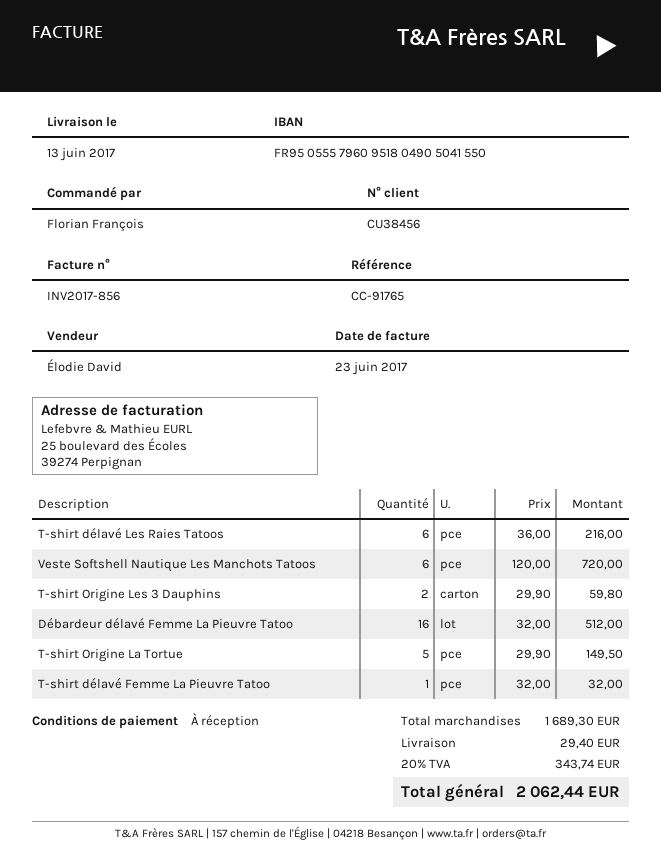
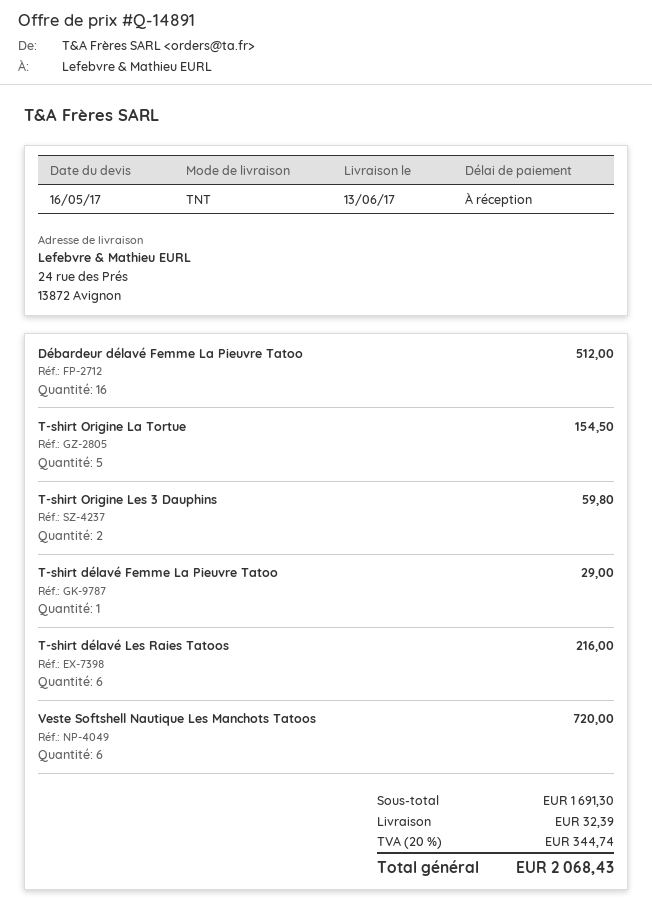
T-shirt Origine La Tortue: 5 for 149.50 -> 5 for 154.50
T-shirt délavé Femme La Pieuvre Tatoo: 1 for 32.00 -> 1 for 29.00
subtotal: 1689.30 -> 1691.30
shipping: 29.40 -> 32.39
tax: 20% = 343.74 -> 20% = 344.74
total: 2062.44 -> 2068.43

